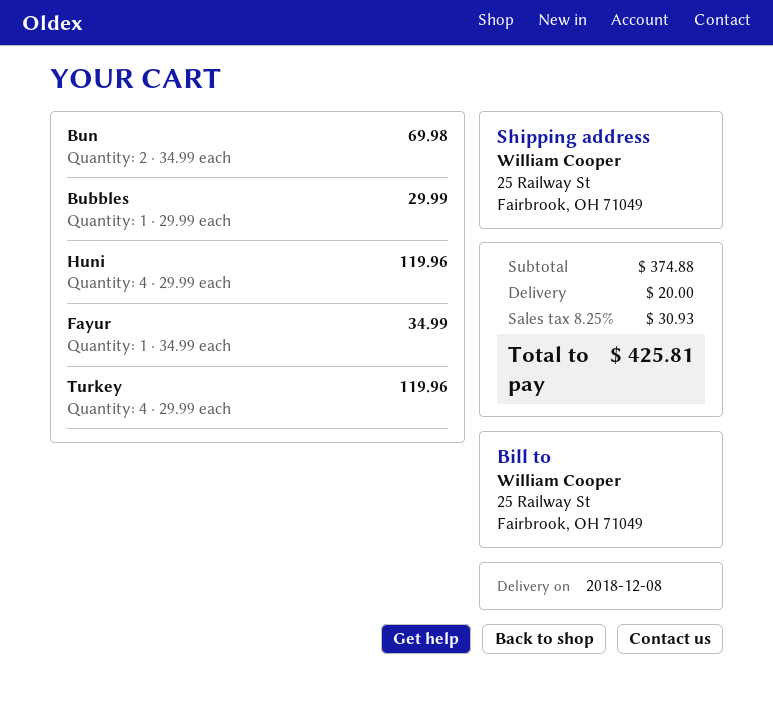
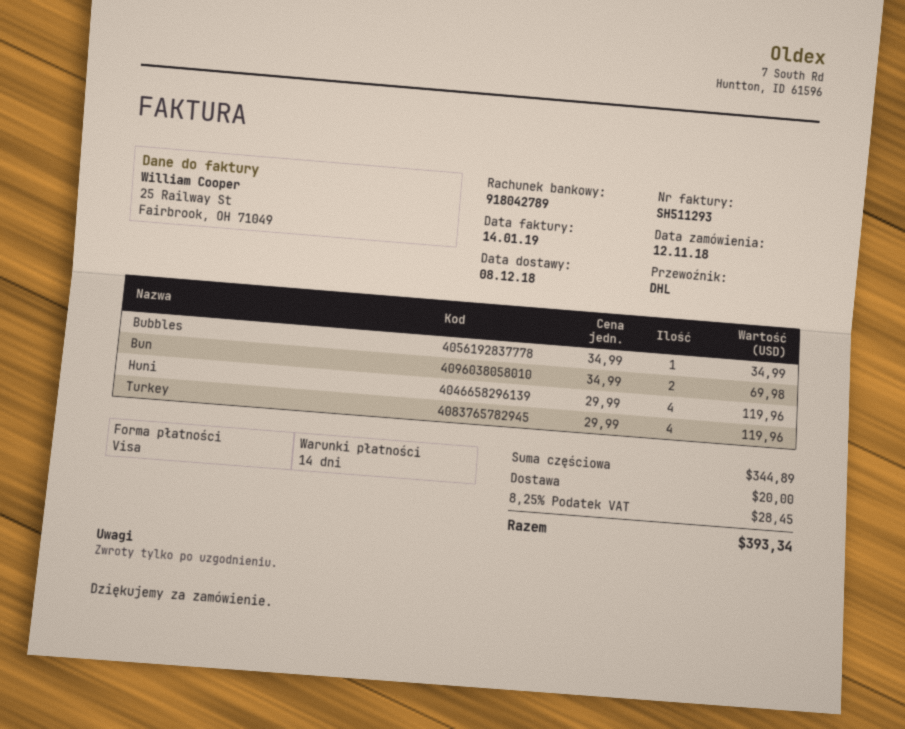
Bubbles: 1 x 29.99 = 29.99 -> 1 x 34.99 = 34.99
Fayur: 1 x 34.99 = 34.99 -> none
subtotal: 374.88 -> 344.89
tax: 8.25% = 30.93 -> 8.25% = 28.45
total: 425.81 -> 393.34

